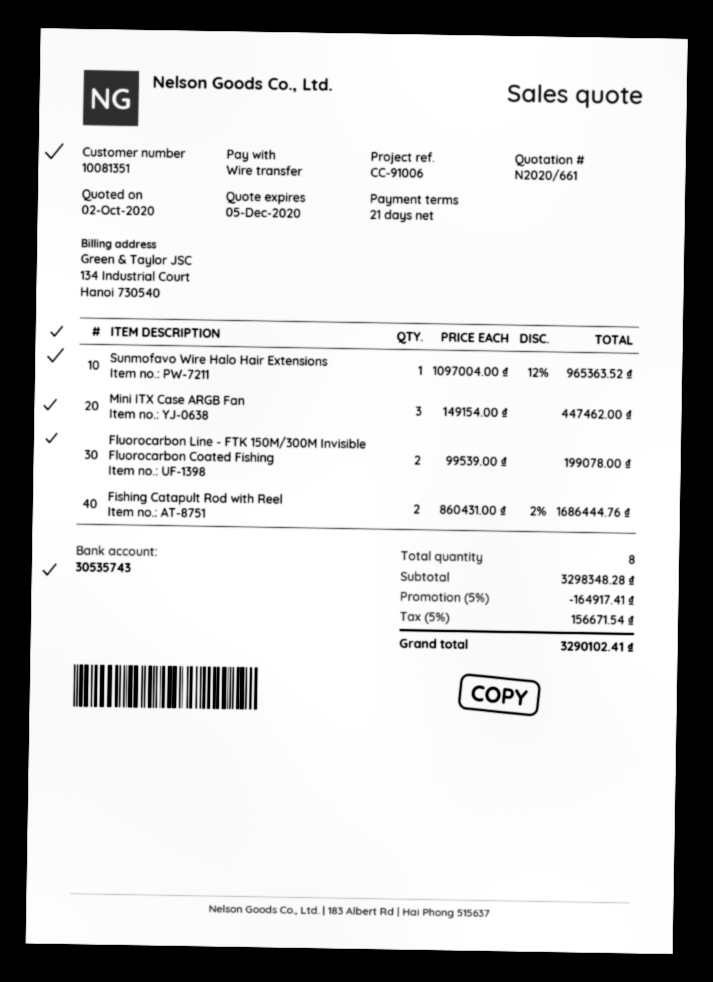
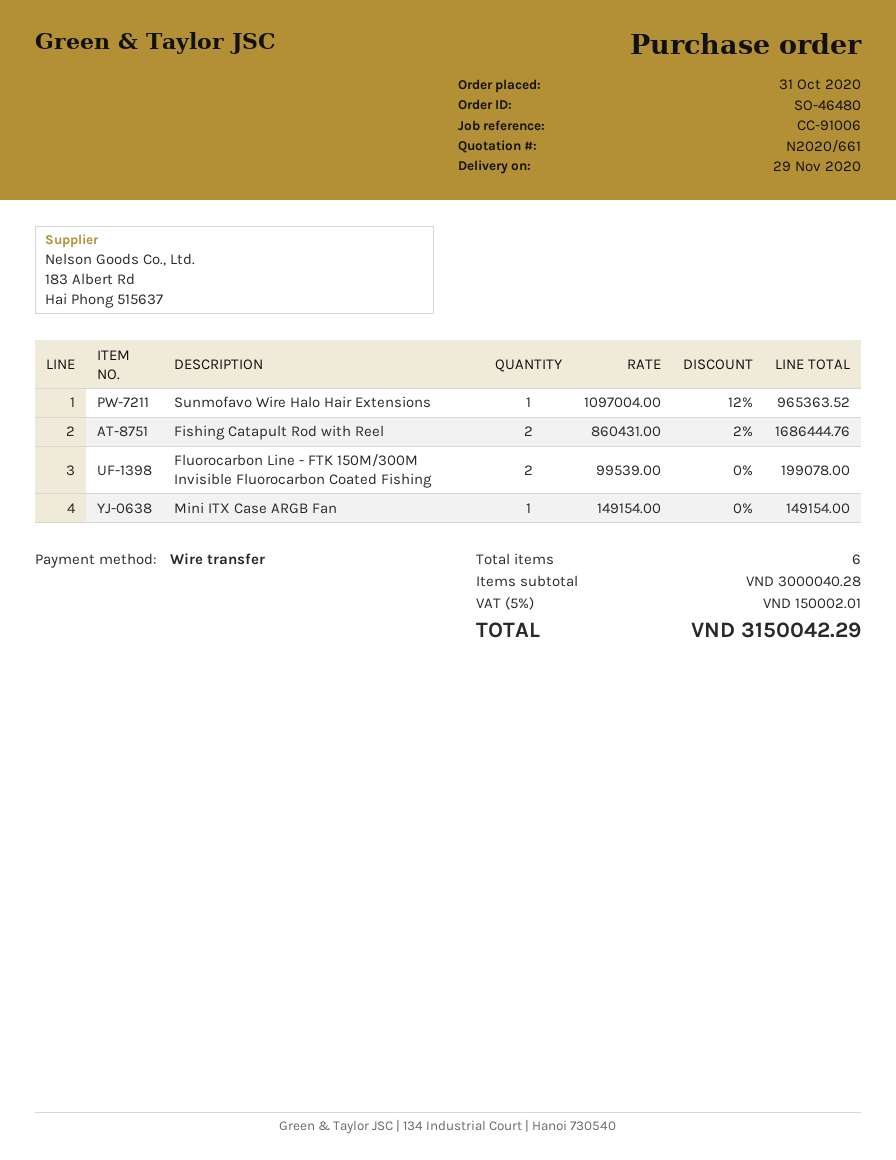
Mini ITX Case ARGB Fan: 3 x 149154.00 = 447462.00 -> 1 x 149154.00 = 149154.00
total quantity: 8 -> 6
subtotal: 3298348.28 -> 3000040.28
discount: 5% = 164917.41 -> none
tax: 5% = 156671.54 -> 5% = 150002.01
total: 3290102.41 -> 3150042.29

